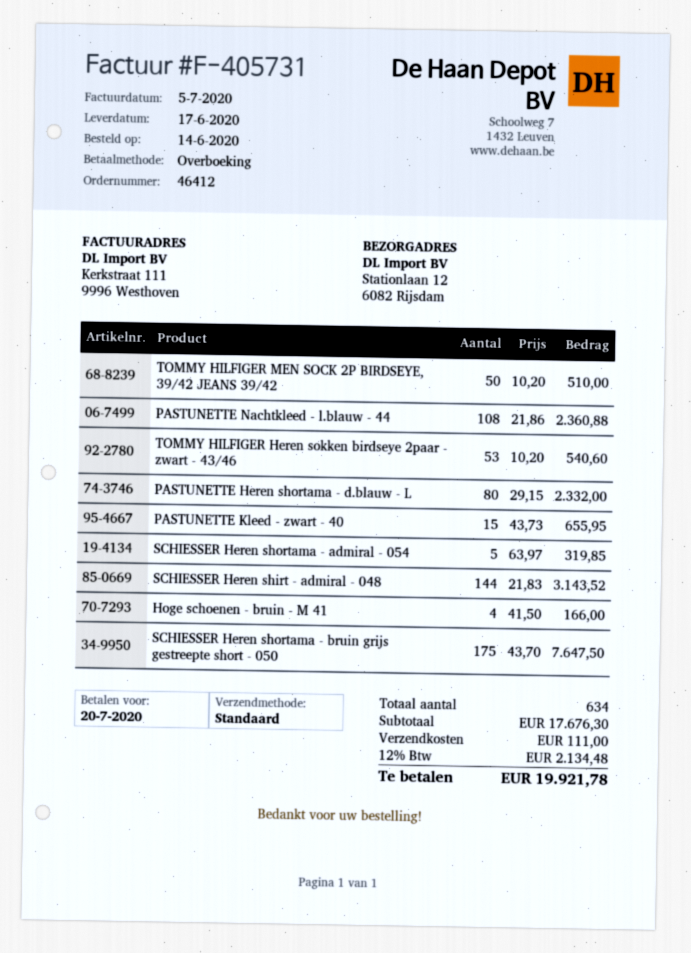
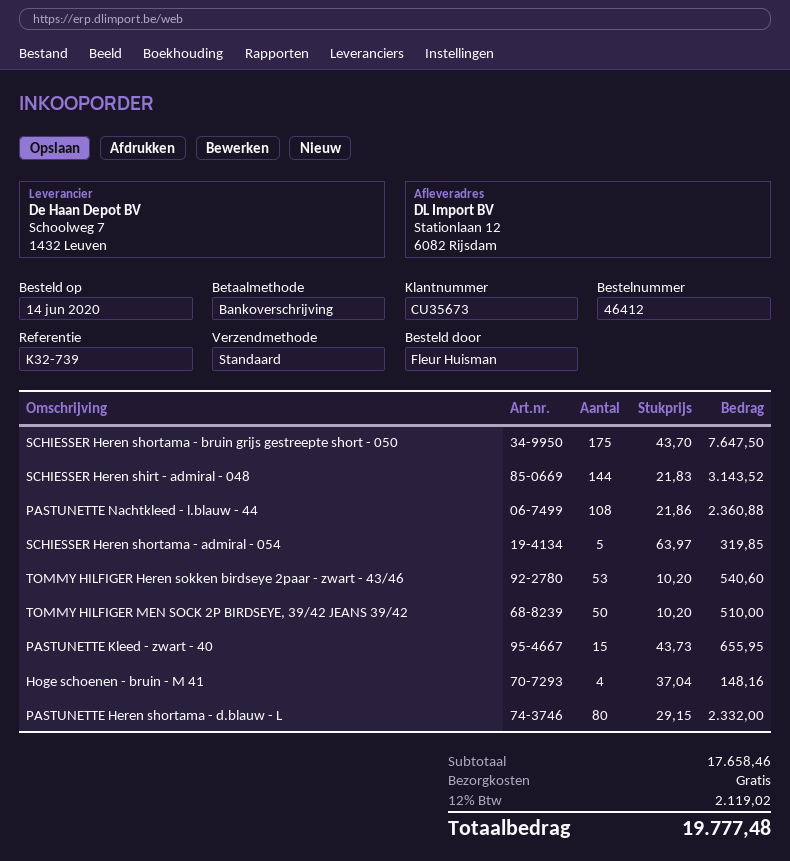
Hoge schoenen - bruin - M 41: 4 x 41.50 = 166.00 -> 4 x 37.04 = 148.16
subtotal: 17676.30 -> 17658.46
shipping: 111.00 -> 0.00
tax: 12% = 2134.48 -> 12% = 2119.02
total: 19921.78 -> 19777.48

